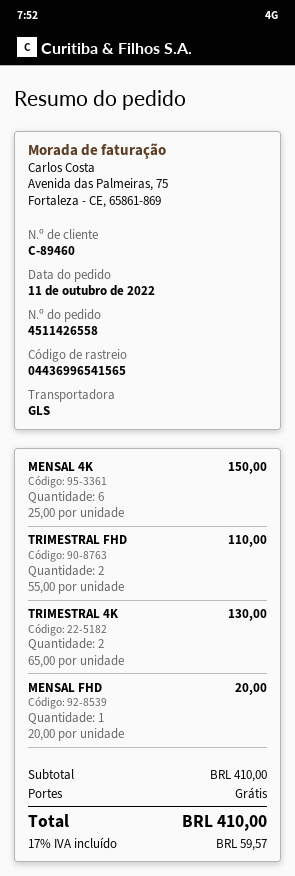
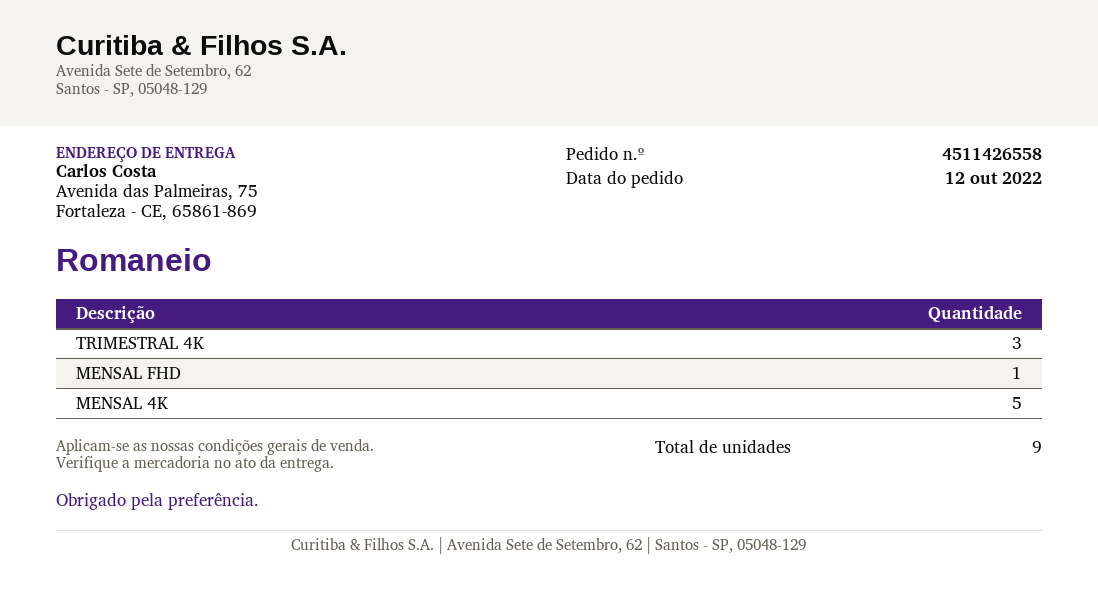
order date: 2022-10-11 -> 2022-10-12
MENSAL 4K: 6 -> 5
TRIMESTRAL FHD: 2 -> none
TRIMESTRAL 4K: 2 -> 3

